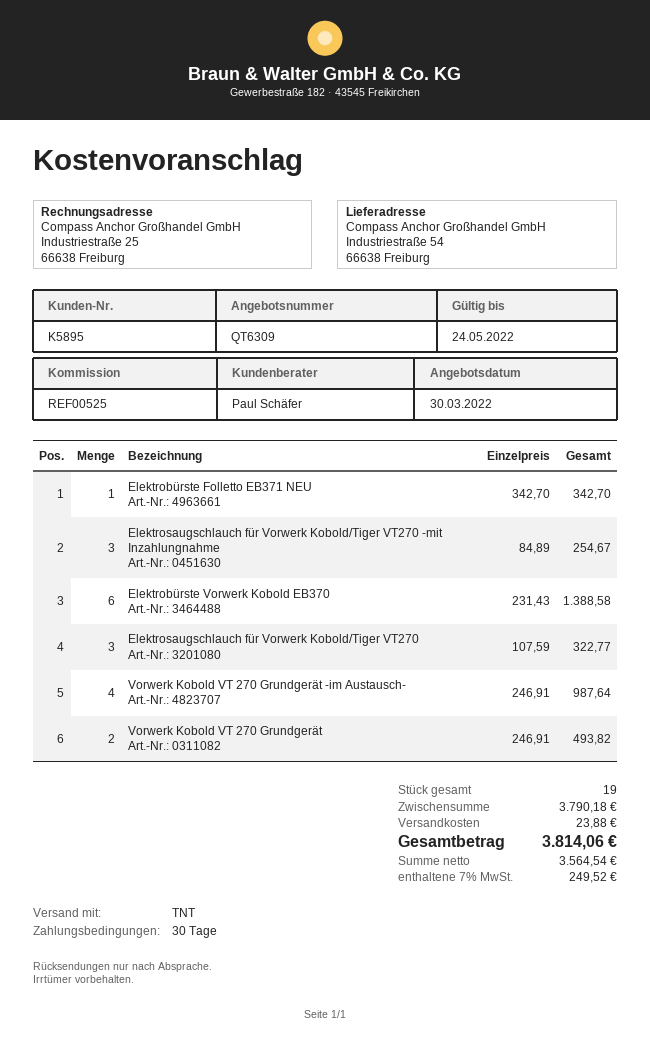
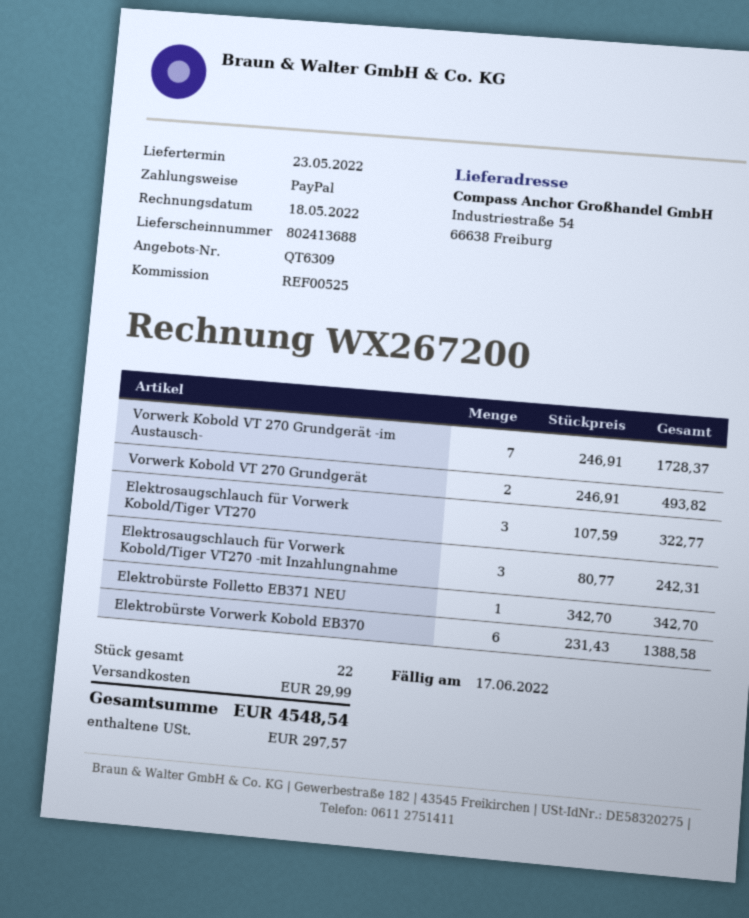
Elektrosaugschlauch für Vorwerk Kobold/Tiger VT270 -mit Inzahlungnahme: 3 x 84.89 = 254.67 -> 3 x 80.77 = 242.31
Vorwerk Kobold VT 270 Grundgerät -im Austausch-: 4 x 246.91 = 987.64 -> 7 x 246.91 = 1728.37
total quantity: 19 -> 22
shipping: 23.88 -> 29.99
tax: 249.52 -> 297.57
total: 3814.06 -> 4548.54

